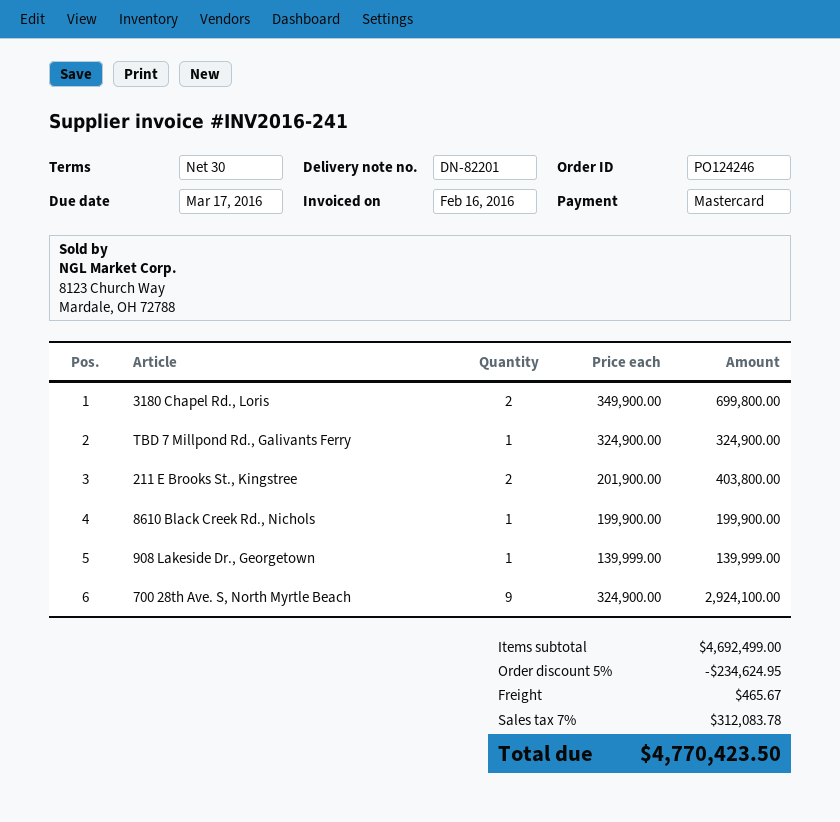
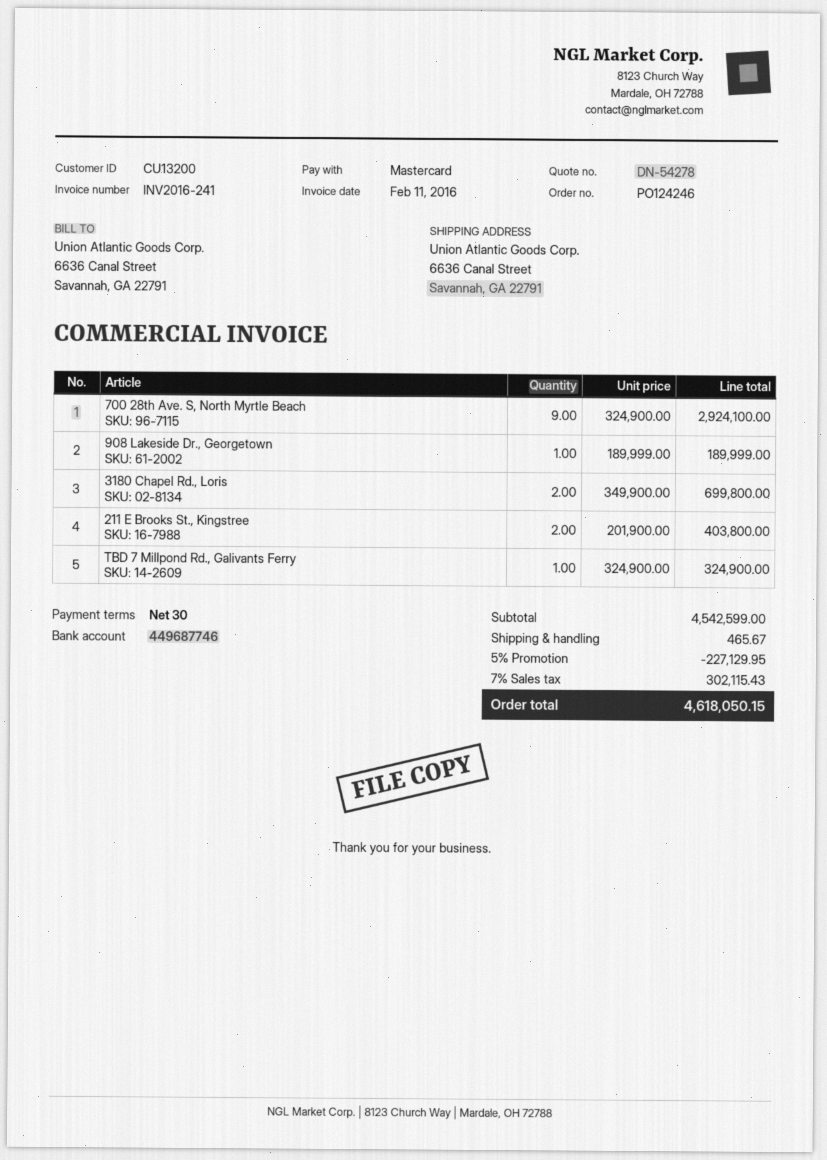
invoice date: 2016-02-16 -> 2016-02-11
8610 Black Creek Rd., Nichols: 1 x 199900.00 = 199900.00 -> none
908 Lakeside Dr., Georgetown: 1 x 139999.00 = 139999.00 -> 1 x 189999.00 = 189999.00
subtotal: 4692499.00 -> 4542599.00
discount: 5% = 234624.95 -> 5% = 227129.95
tax: 7% = 312083.78 -> 7% = 302115.43
total: 4770423.50 -> 4618050.15

